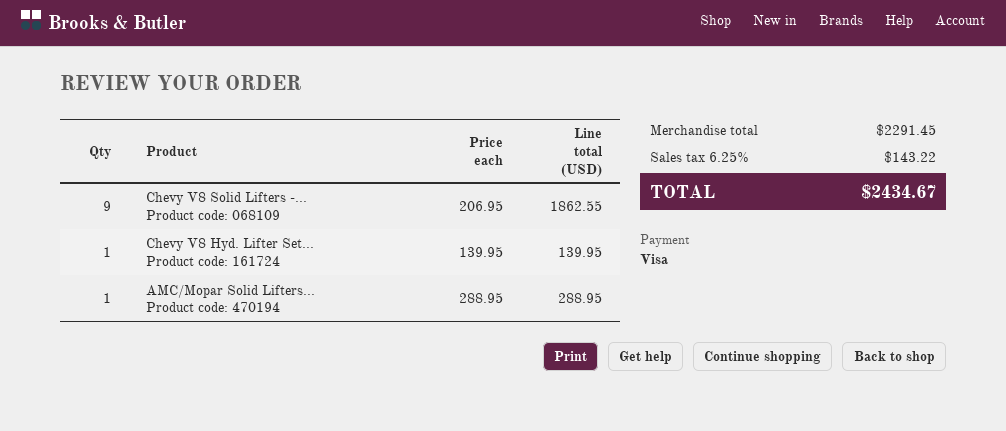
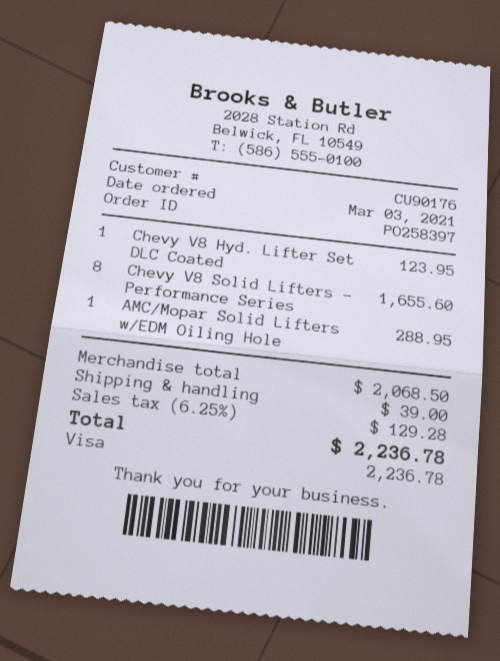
Chevy V8 Solid Lifters -...: 9 for 1862.55 -> 8 for 1655.60
Chevy V8 Hyd. Lifter Set...: 1 for 139.95 -> 1 for 123.95
subtotal: 2291.45 -> 2068.50
shipping: none -> 39.00
tax: 6.25% = 143.22 -> 6.25% = 129.28
total: 2434.67 -> 2236.78

